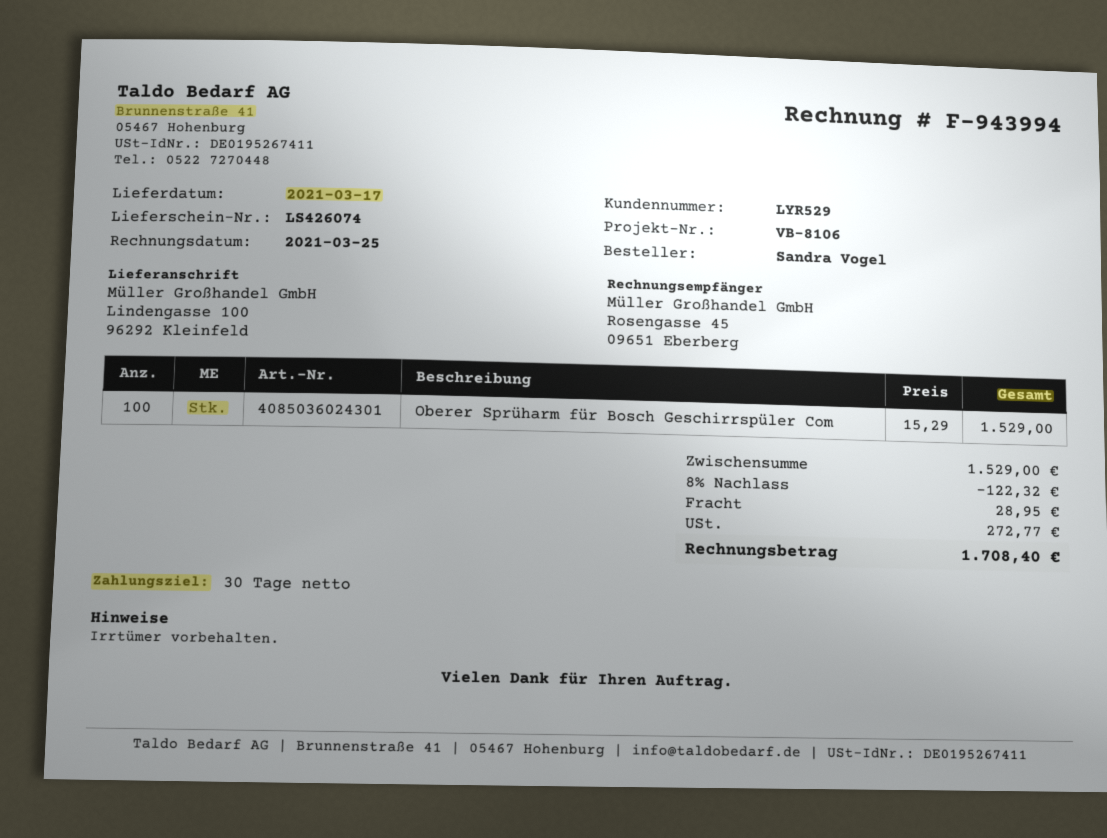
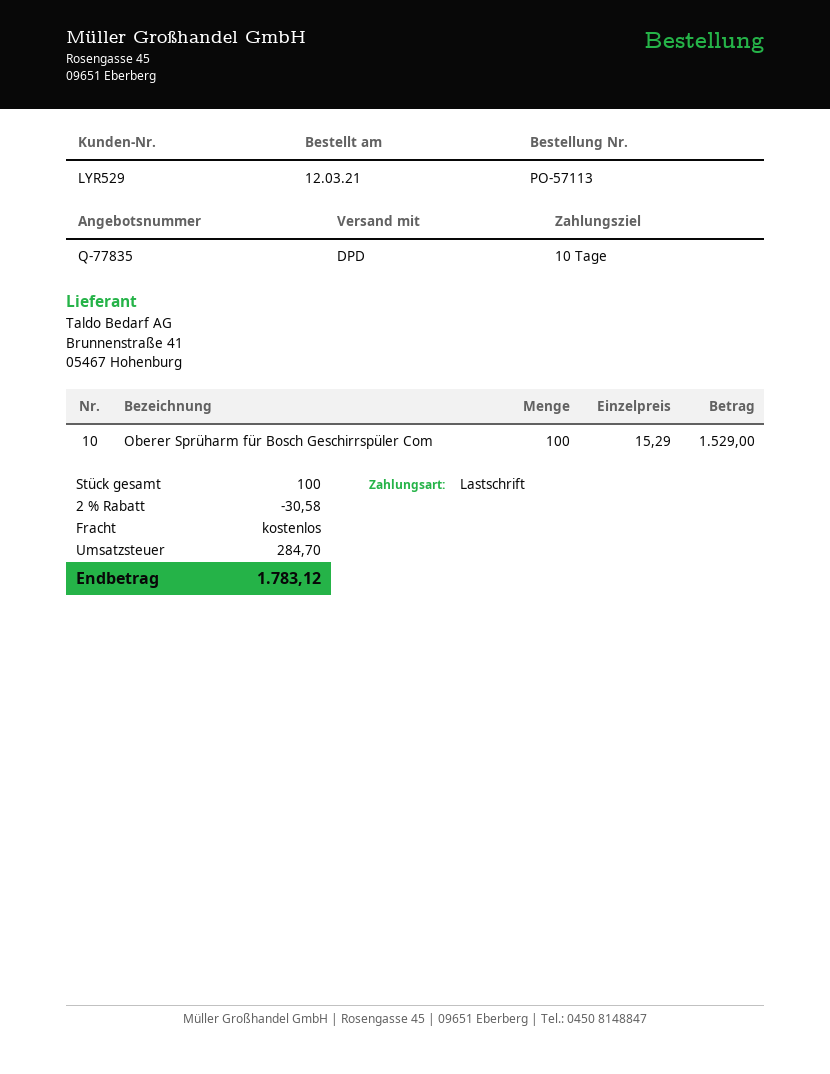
payment terms: 30 days -> 10 days
discount: 8% = 122.32 -> 2% = 30.58
shipping: 28.95 -> 0.00
tax: 272.77 -> 284.70
total: 1708.40 -> 1783.12

